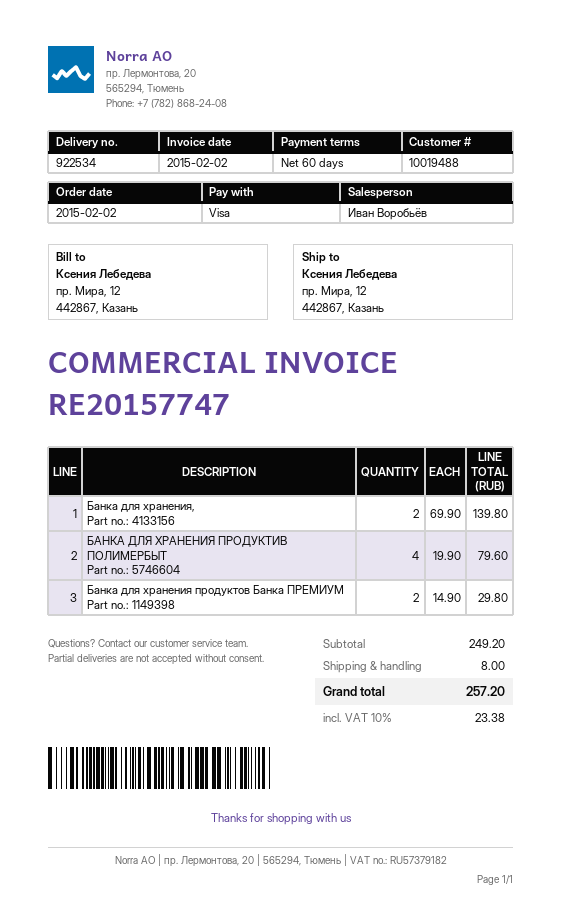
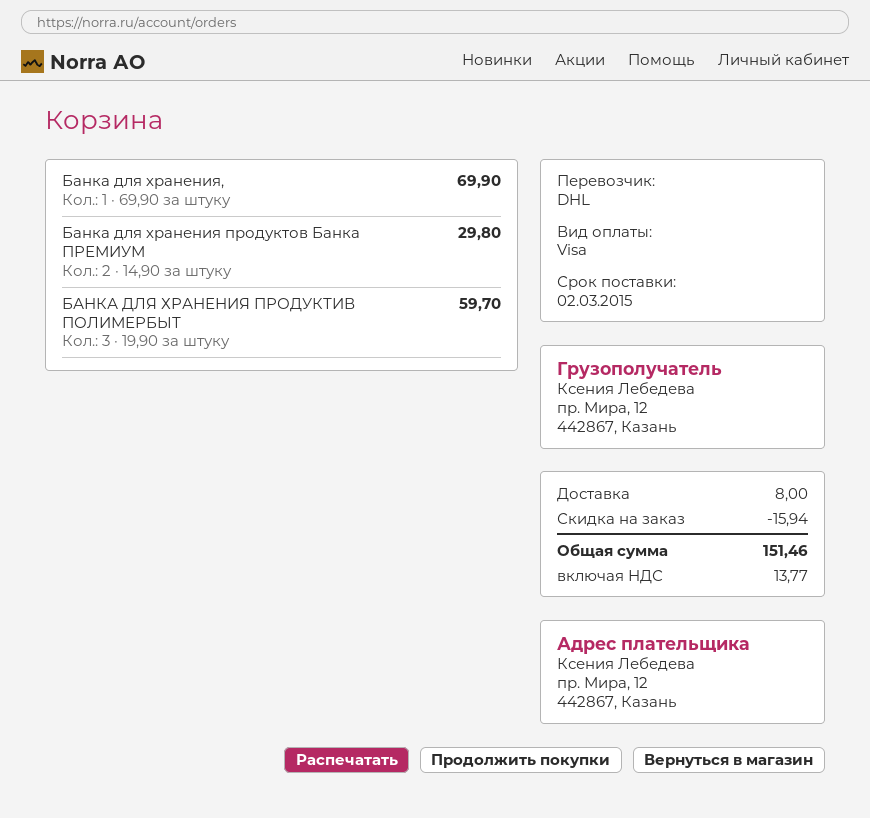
Банка для хранения,: 2 x 69.90 = 139.80 -> 1 x 69.90 = 69.90
БАНКА ДЛЯ ХРАНЕНИЯ ПРОДУКТИВ ПОЛИМЕРБЫТ: 4 x 19.90 = 79.60 -> 3 x 19.90 = 59.70
discount: none -> 15.94
tax: 23.38 -> 13.77
total: 257.20 -> 151.46

